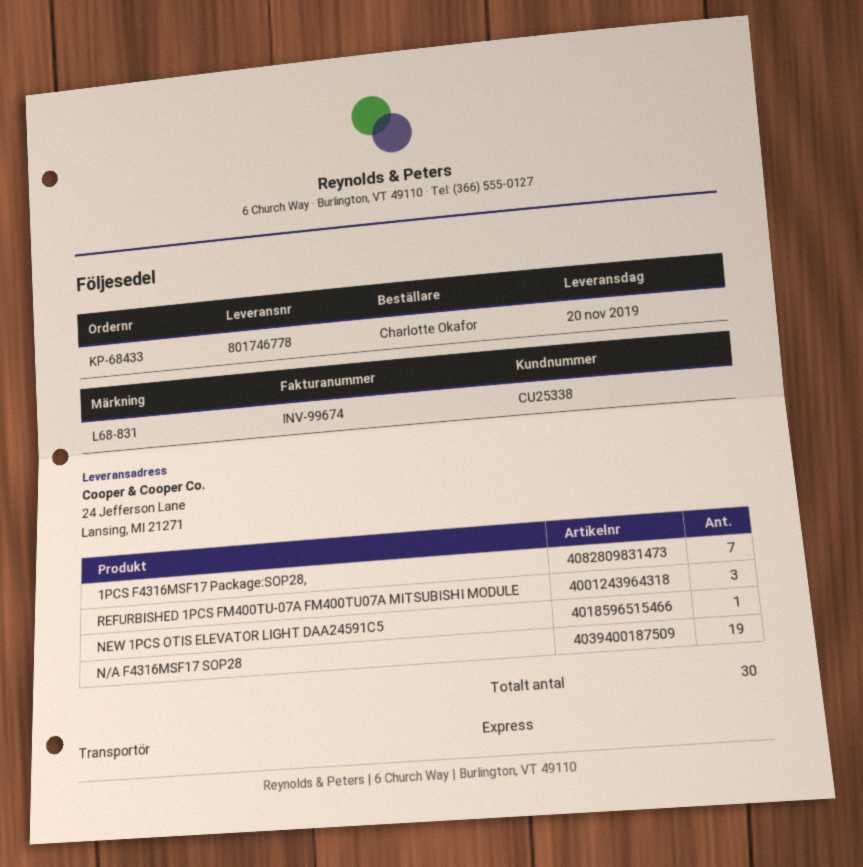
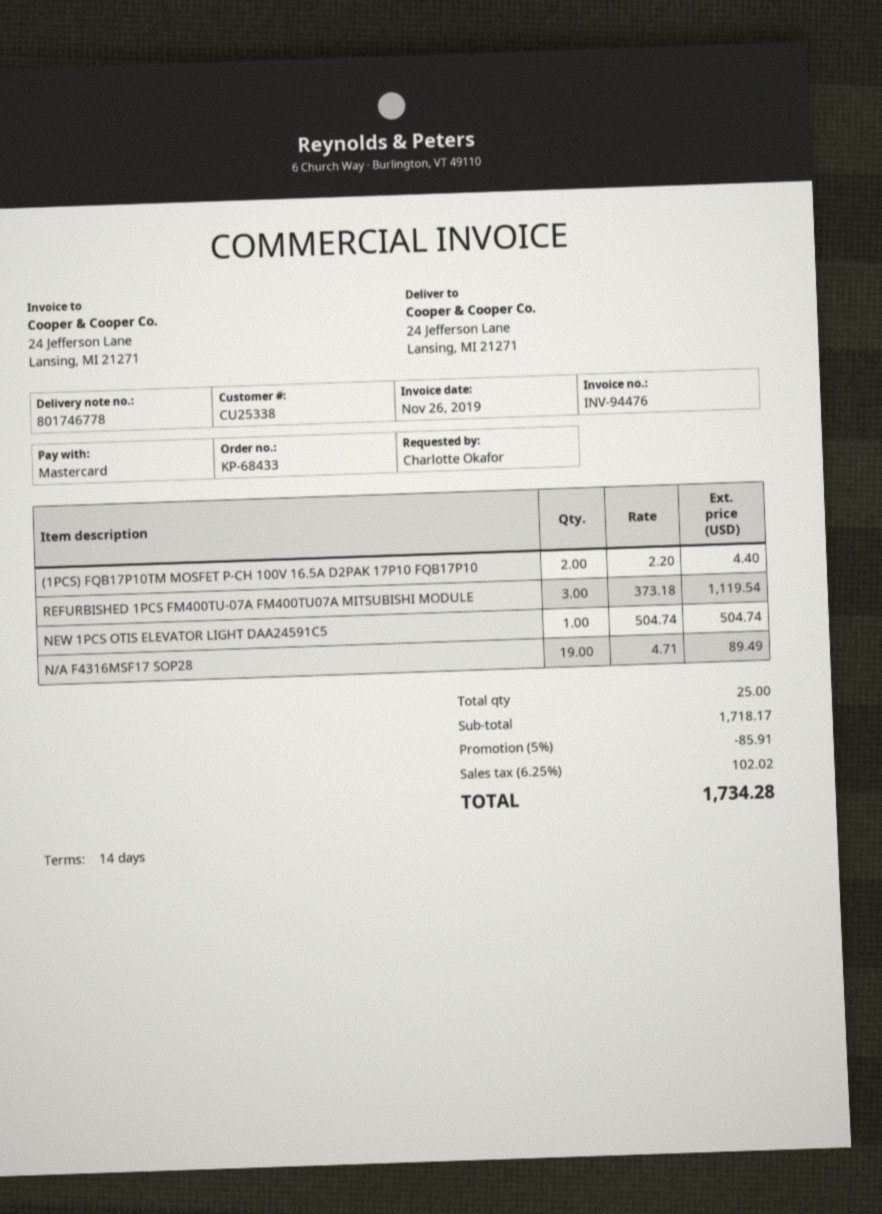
invoice number: INV-99674 -> INV-94476
1PCS F4316MSF17 Package:SOP28,: 7 -> none
(1PCS) FQB17P10TM MOSFET P-CH 100V 16.5A D2PAK 17P10 FQB17P10: none -> 2
total quantity: 30 -> 25

